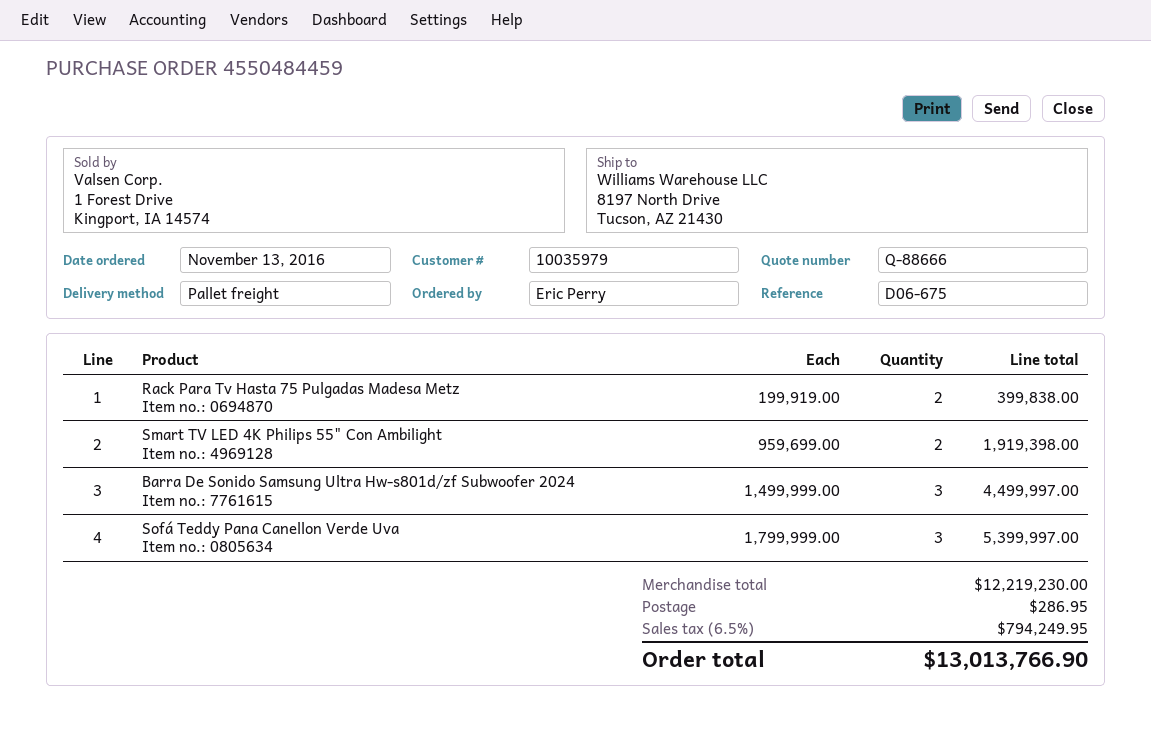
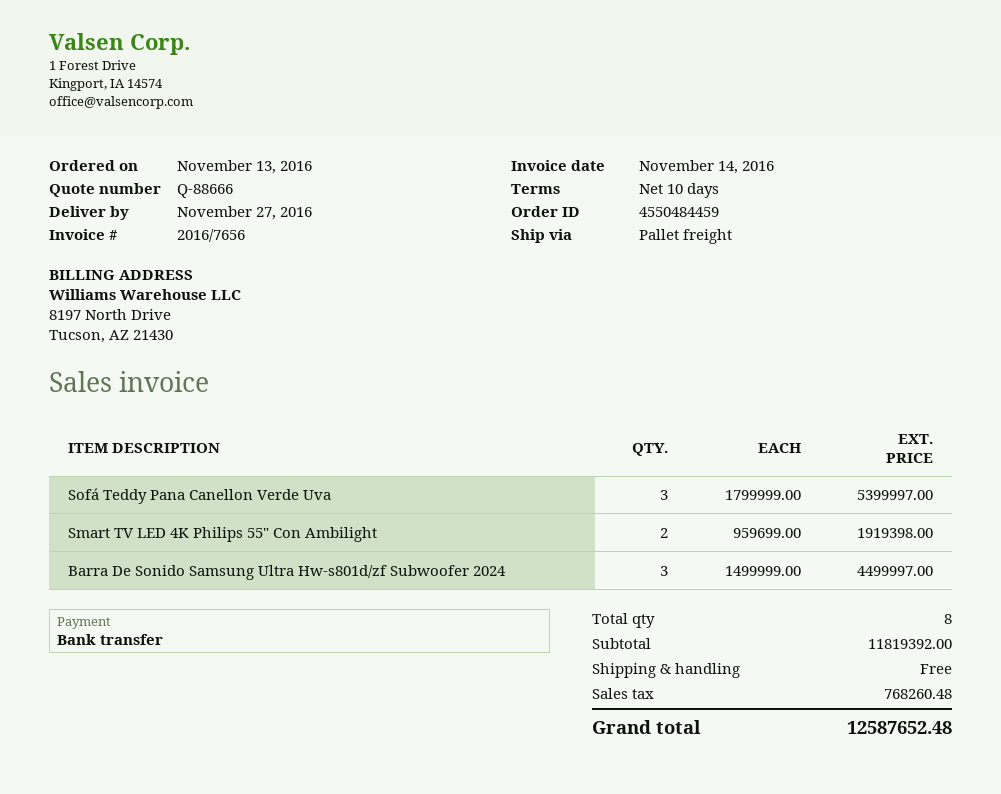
Rack Para Tv Hasta 75 Pulgadas Madesa Metz: 2 x 199919.00 = 399838.00 -> none
subtotal: 12219230.00 -> 11819392.00
shipping: 286.95 -> 0.00
tax: 794249.95 -> 768260.48
total: 13013766.90 -> 12587652.48

